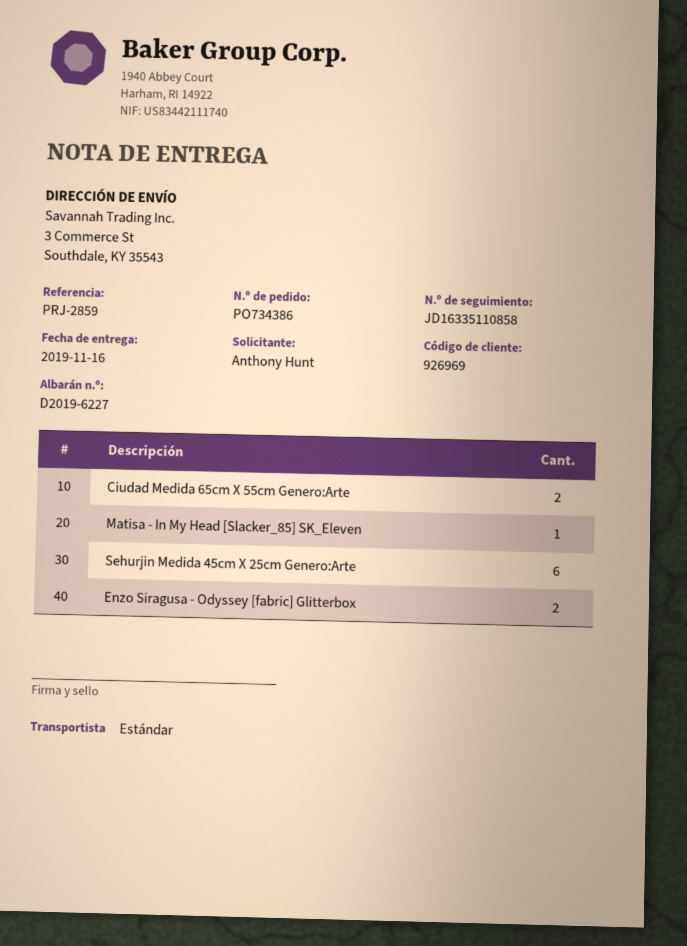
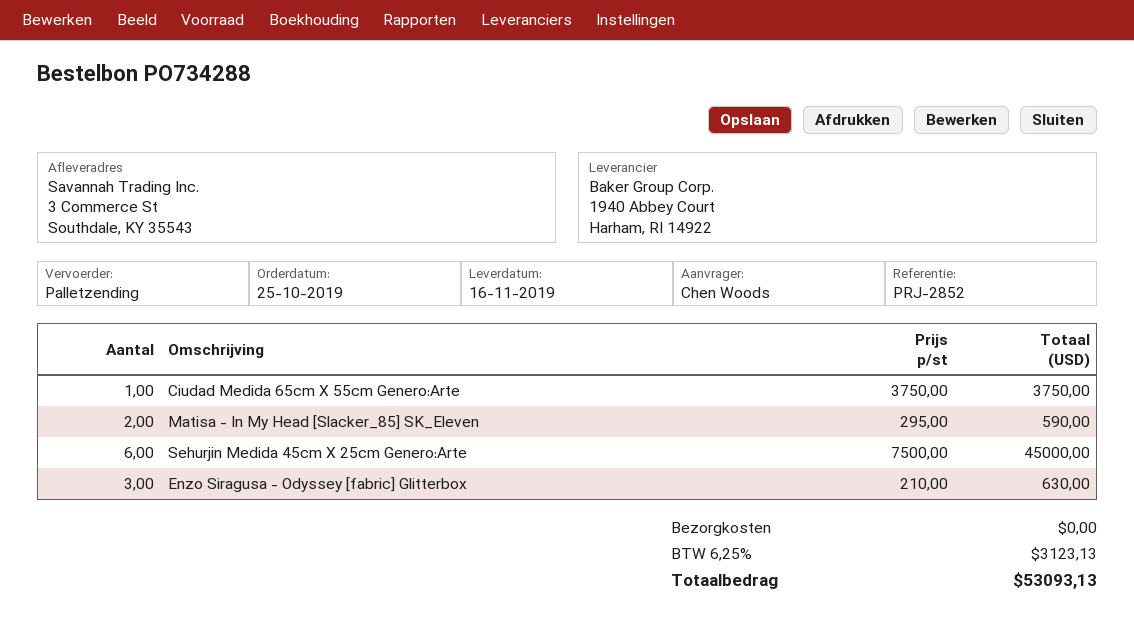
order number: PO734386 -> PO734288
reference: PRJ-2859 -> PRJ-2852
ordered by: Anthony Hunt -> Chen Woods
shipping method: standard -> pallet freight
Ciudad Medida 65cm X 55cm Genero:Arte: 2 -> 1
Matisa - In My Head [Slacker_85] SK_Eleven: 1 -> 2
Enzo Siragusa - Odyssey [fabric] Glitterbox: 2 -> 3

